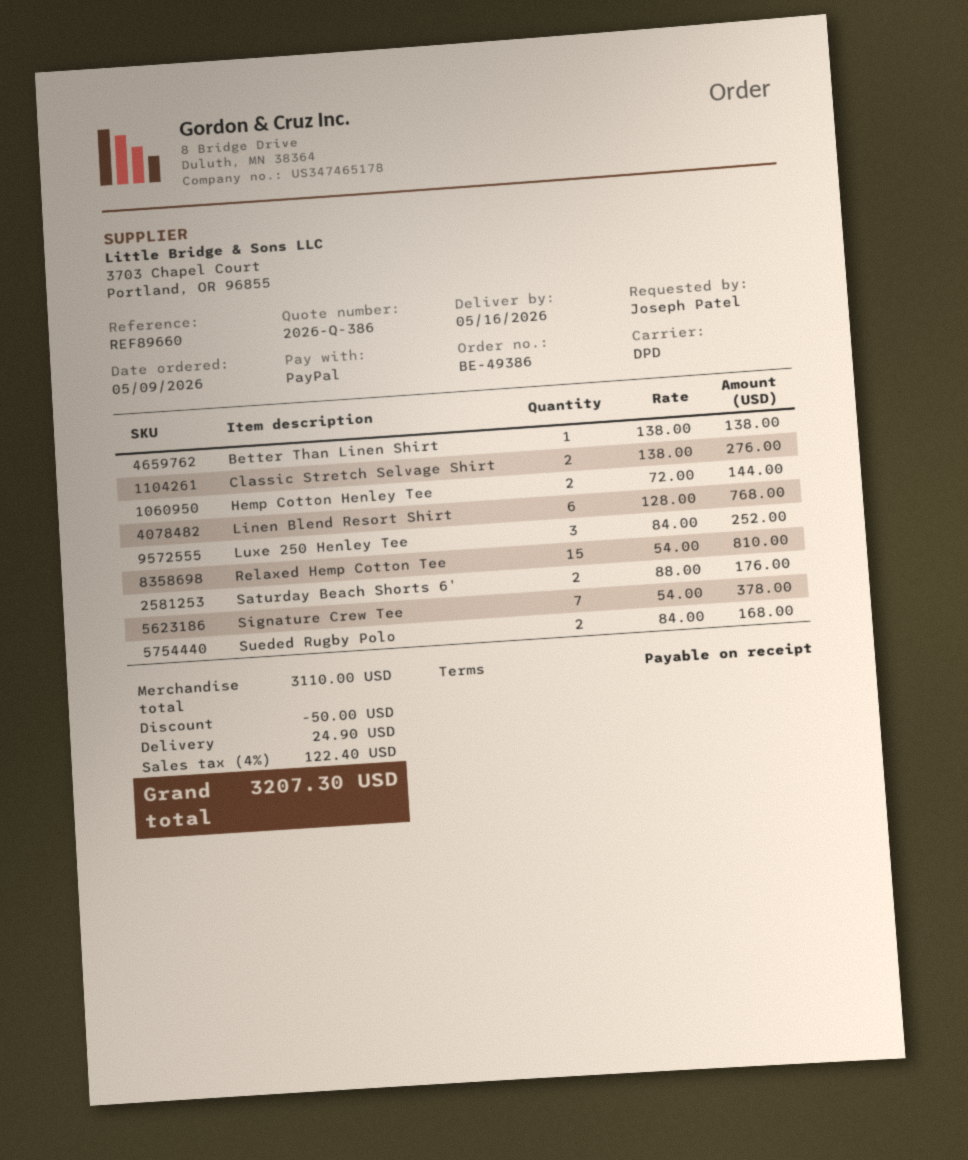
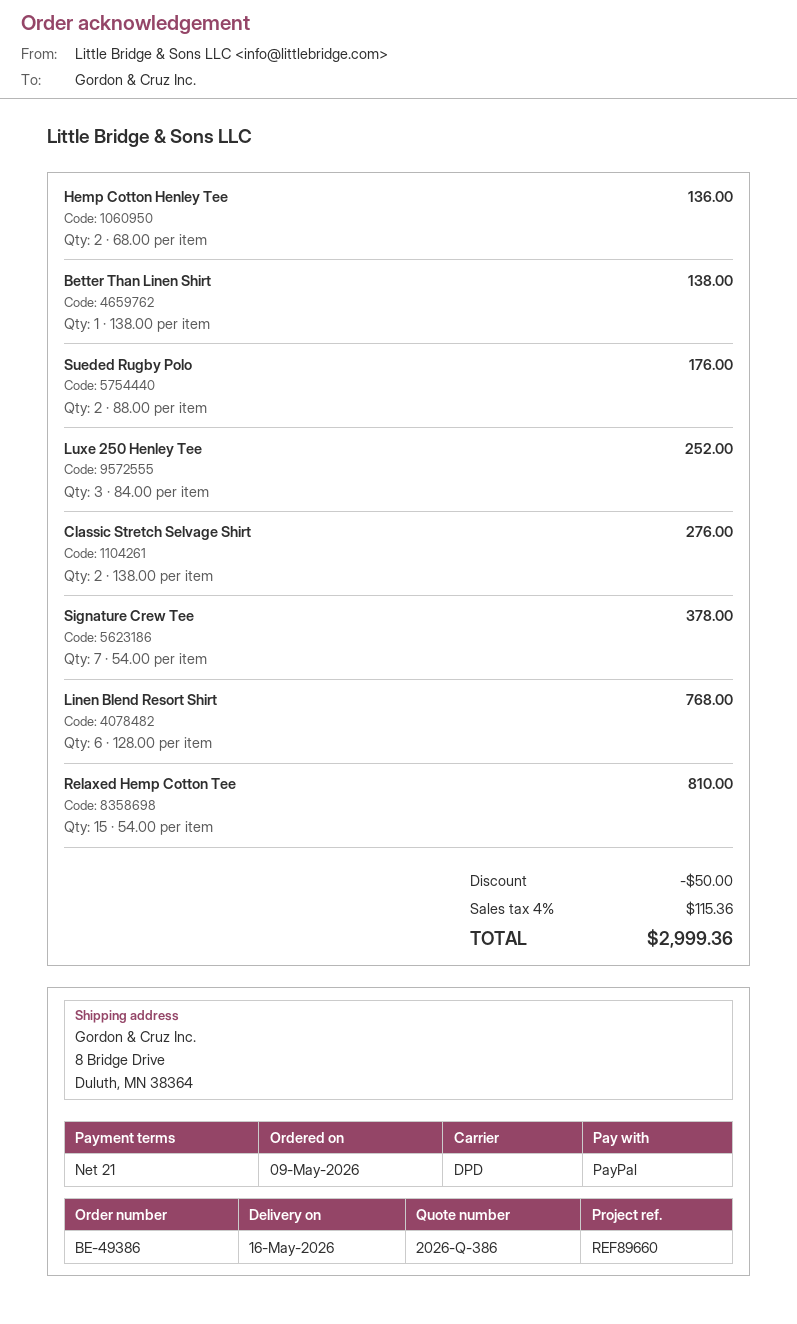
payment terms: on receipt -> 21 days
Hemp Cotton Henley Tee: 2 x 72.00 = 144.00 -> 2 x 68.00 = 136.00
Saturday Beach Shorts 6': 2 x 88.00 = 176.00 -> none
Sueded Rugby Polo: 2 x 84.00 = 168.00 -> 2 x 88.00 = 176.00
shipping: 24.90 -> none
tax: 4% = 122.40 -> 4% = 115.36
total: 3207.30 -> 2999.36

